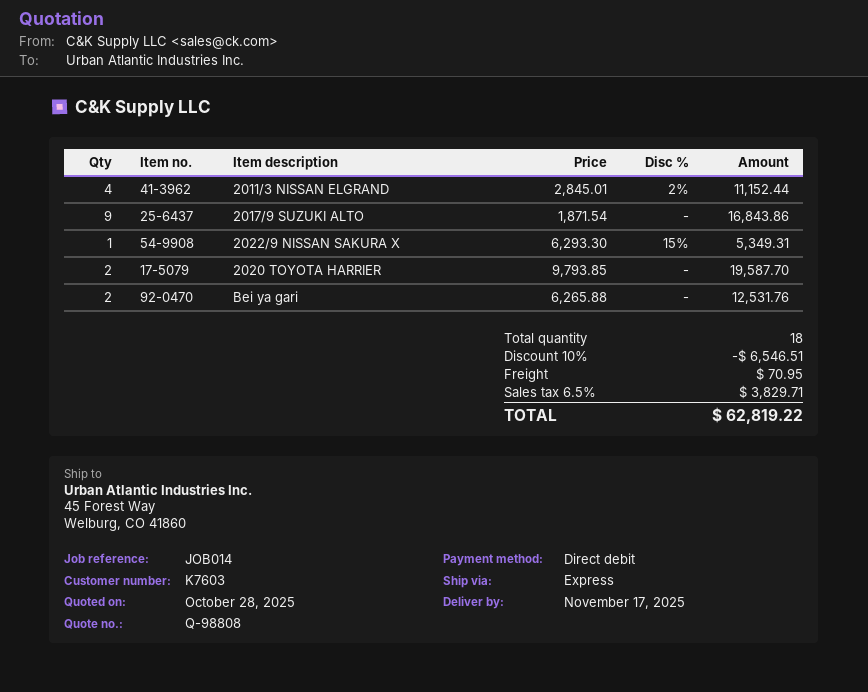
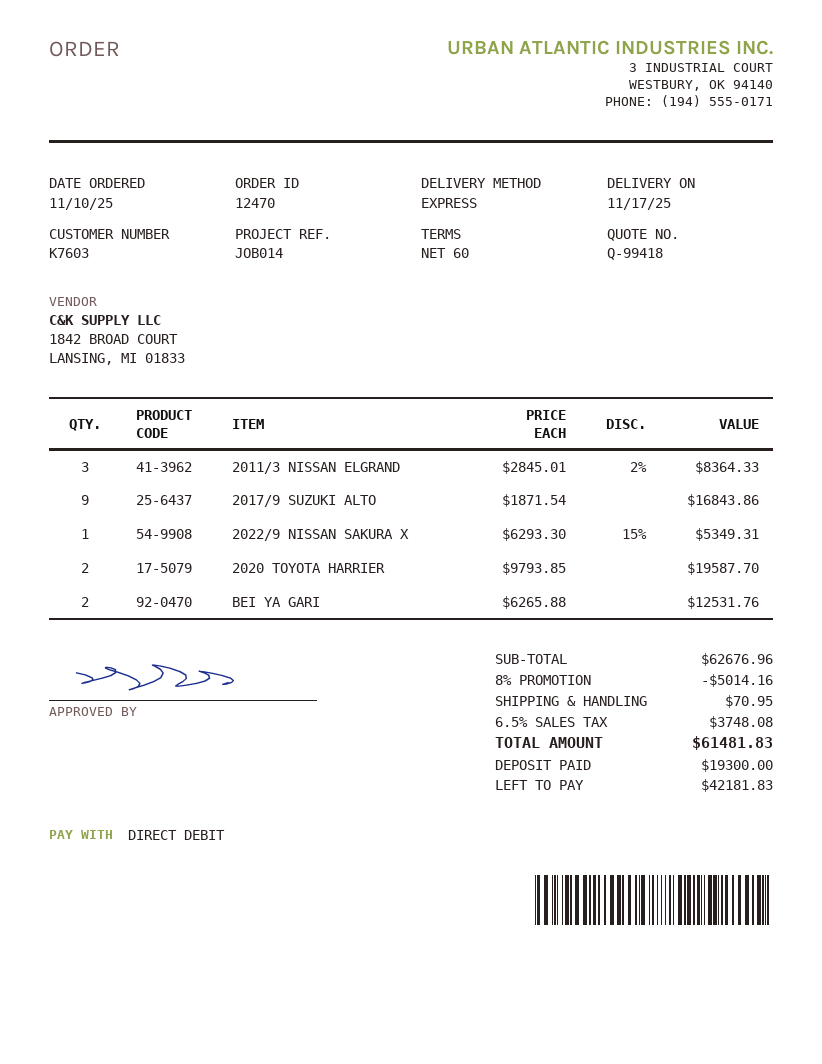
quote number: Q-98808 -> Q-99418
2011/3 NISSAN ELGRAND: 4 x 2845.01 - 2% = 11152.44 -> 3 x 2845.01 - 2% = 8364.33
discount: 10% = 6546.51 -> 8% = 5014.16
tax: 6.5% = 3829.71 -> 6.5% = 3748.08
total: 62819.22 -> 61481.83

